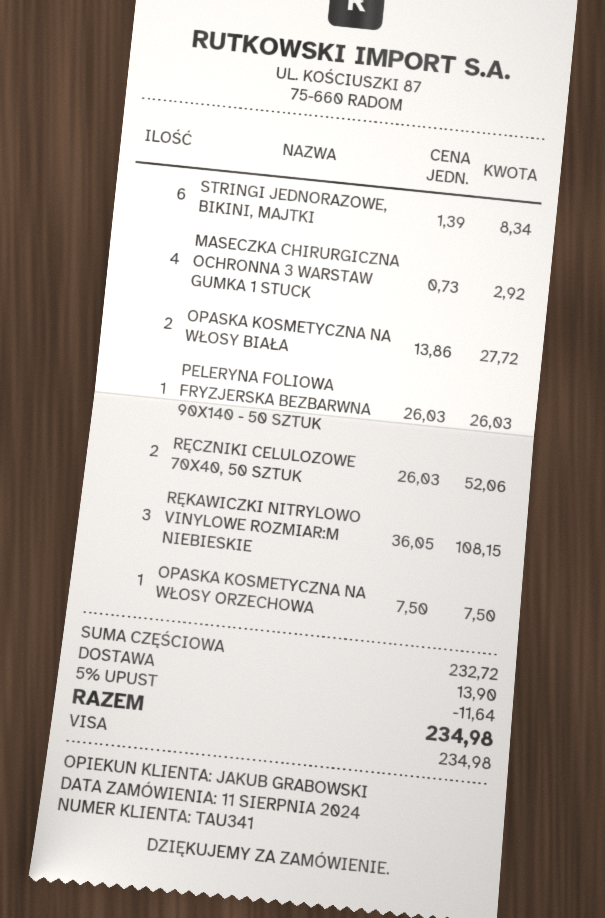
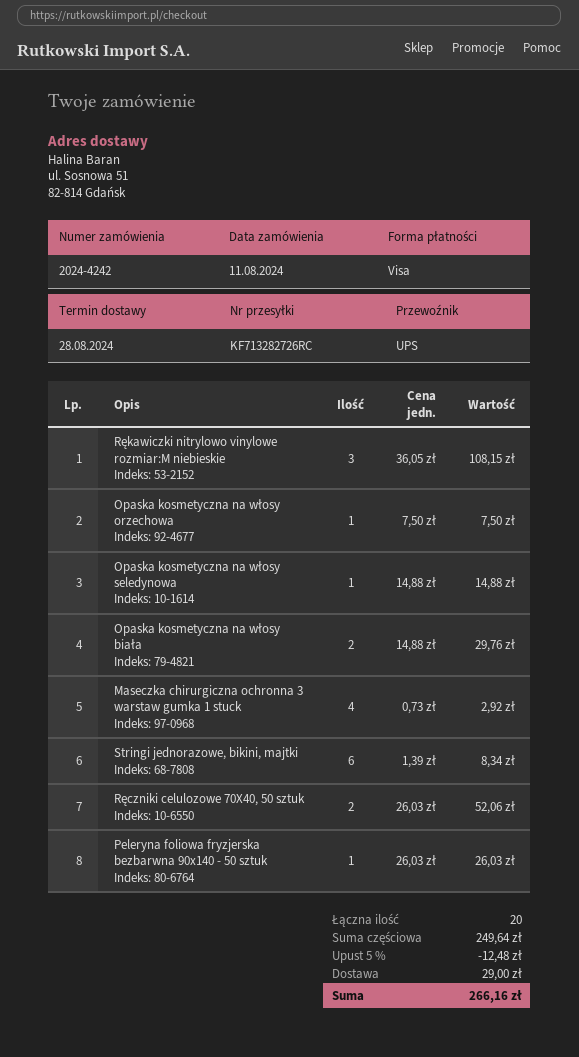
OPASKA KOSMETYCZNA NA WŁOSY BIAŁA: 2 x 13.86 = 27.72 -> 2 x 14.88 = 29.76
Opaska kosmetyczna na włosy seledynowa: none -> 1 x 14.88 = 14.88
subtotal: 232.72 -> 249.64
discount: 5% = 11.64 -> 5% = 12.48
shipping: 13.90 -> 29.00
total: 234.98 -> 266.16

